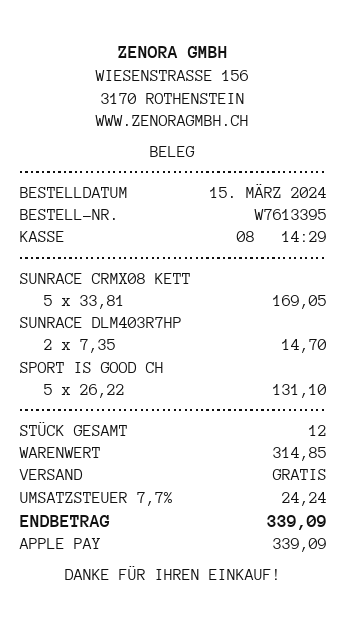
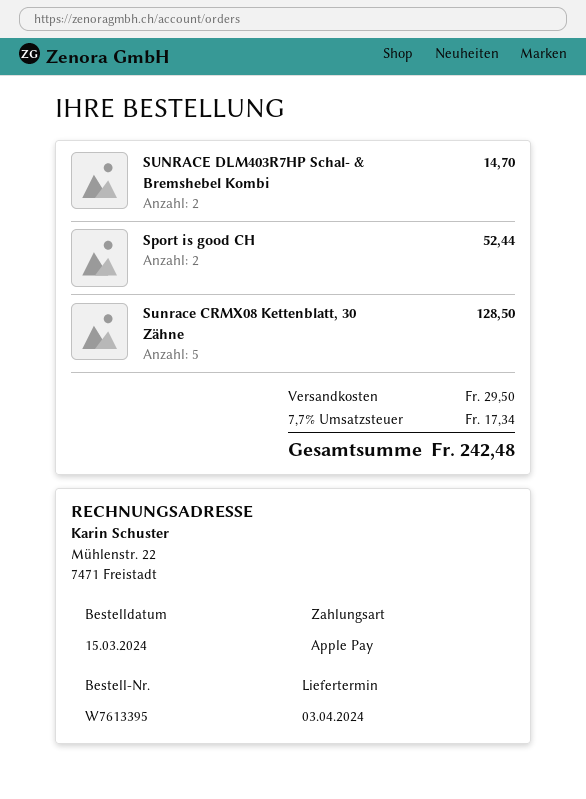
SUNRACE CRMX08 KETT: 5 for 169.05 -> 5 for 128.50
SPORT IS GOOD CH: 5 for 131.10 -> 2 for 52.44
shipping: 0.00 -> 29.50
tax: 7.7% = 24.24 -> 7.7% = 17.34
total: 339.09 -> 242.48

